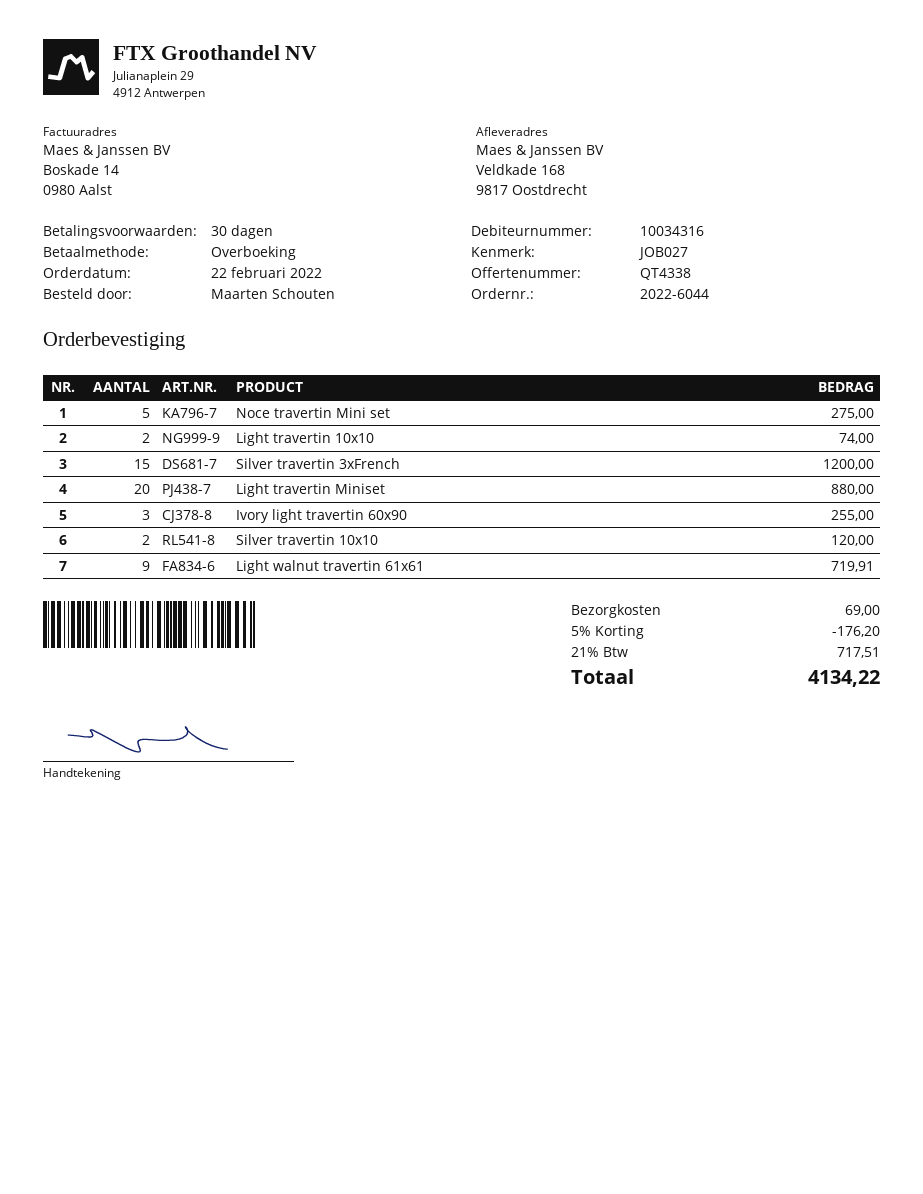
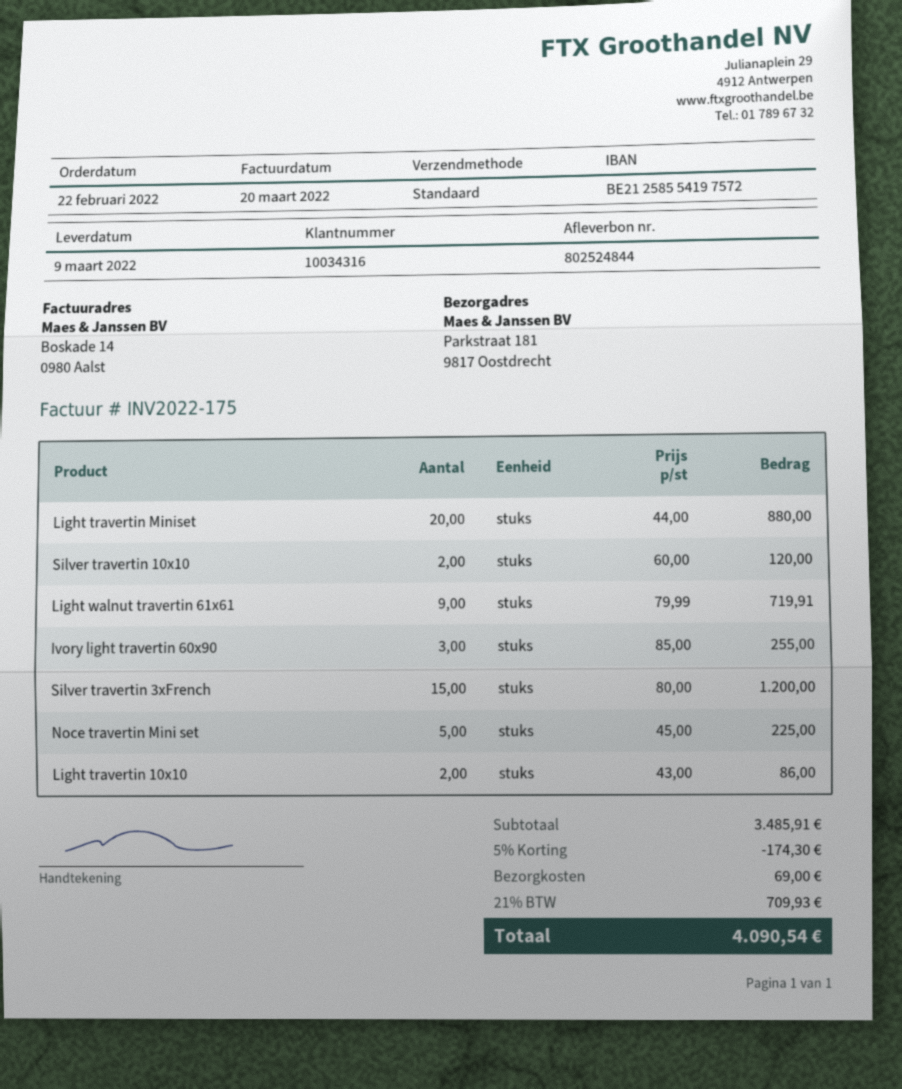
ship to: Veldkade 168, 9817 Oostdrecht -> Parkstraat 181, 9817 Oostdrecht
Noce travertin Mini set: 5 for 275.00 -> 5 for 225.00
Light travertin 10x10: 2 for 74.00 -> 2 for 86.00
discount: 5% = 176.20 -> 5% = 174.30
tax: 21% = 717.51 -> 21% = 709.93
total: 4134.22 -> 4090.54

